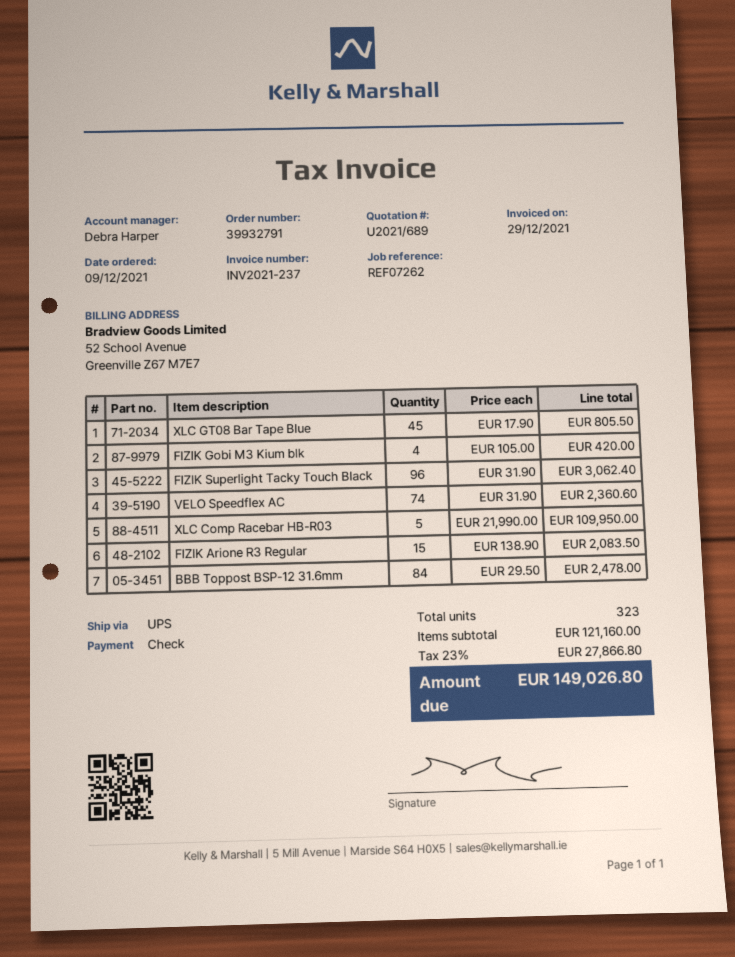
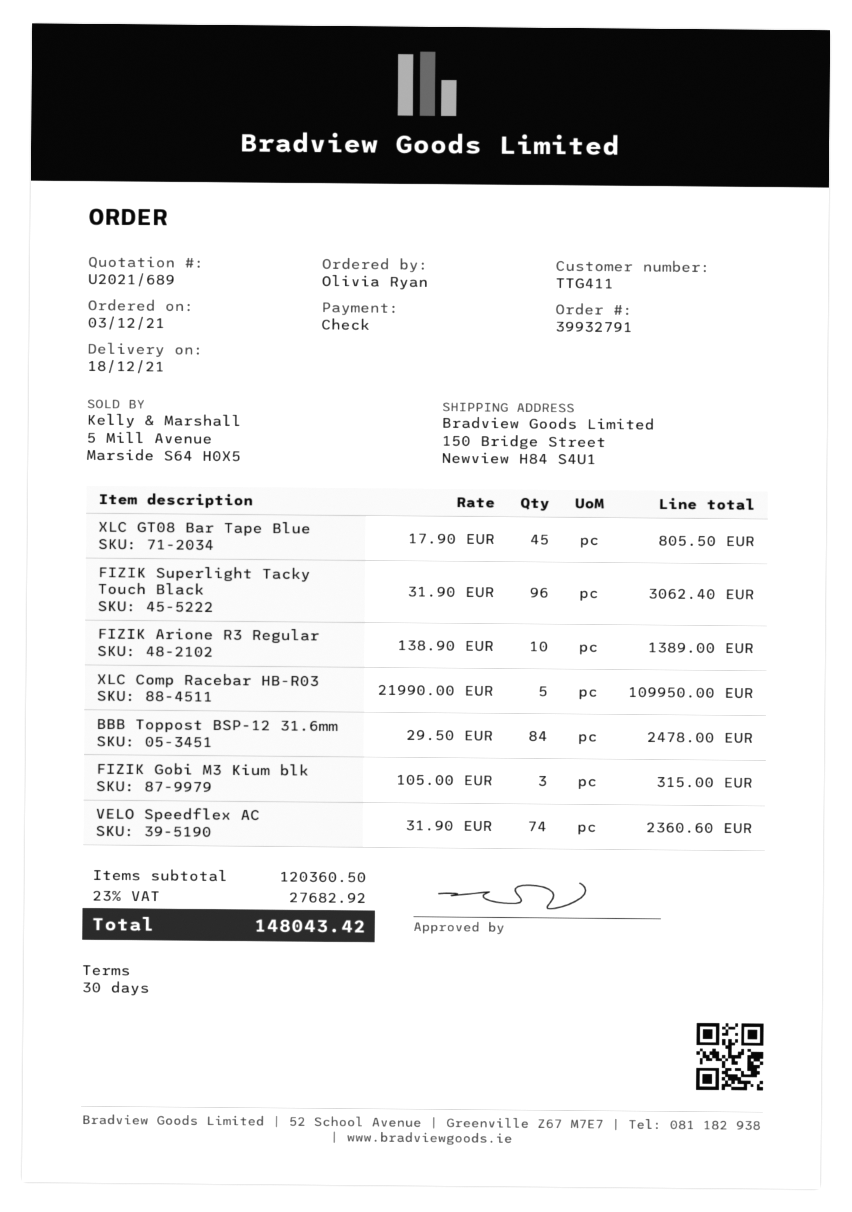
order date: 2021-12-09 -> 2021-12-03
FIZIK Gobi M3 Kium blk: 4 x 105.00 = 420.00 -> 3 x 105.00 = 315.00
FIZIK Arione R3 Regular: 15 x 138.90 = 2083.50 -> 10 x 138.90 = 1389.00
subtotal: 121160.00 -> 120360.50
tax: 23% = 27866.80 -> 23% = 27682.92
total: 149026.80 -> 148043.42

